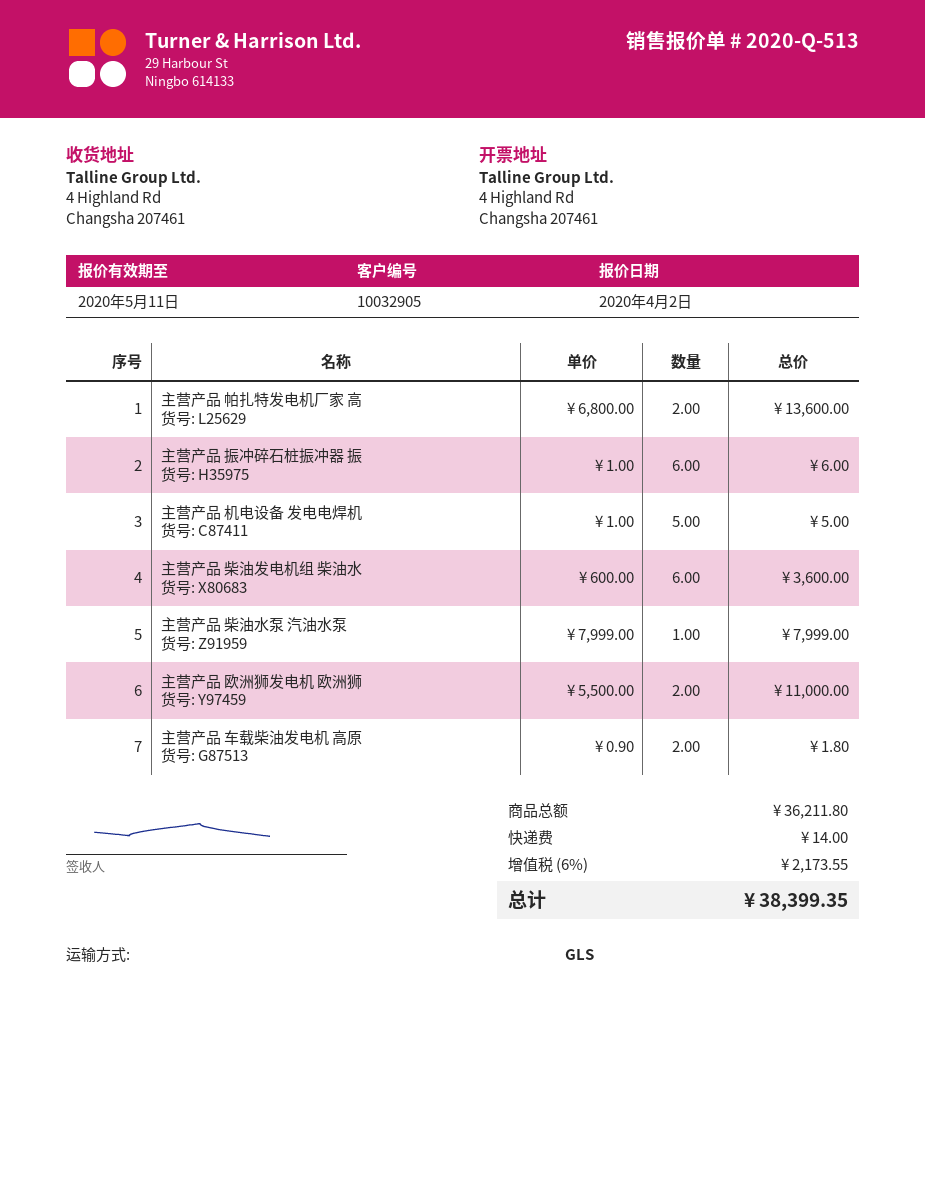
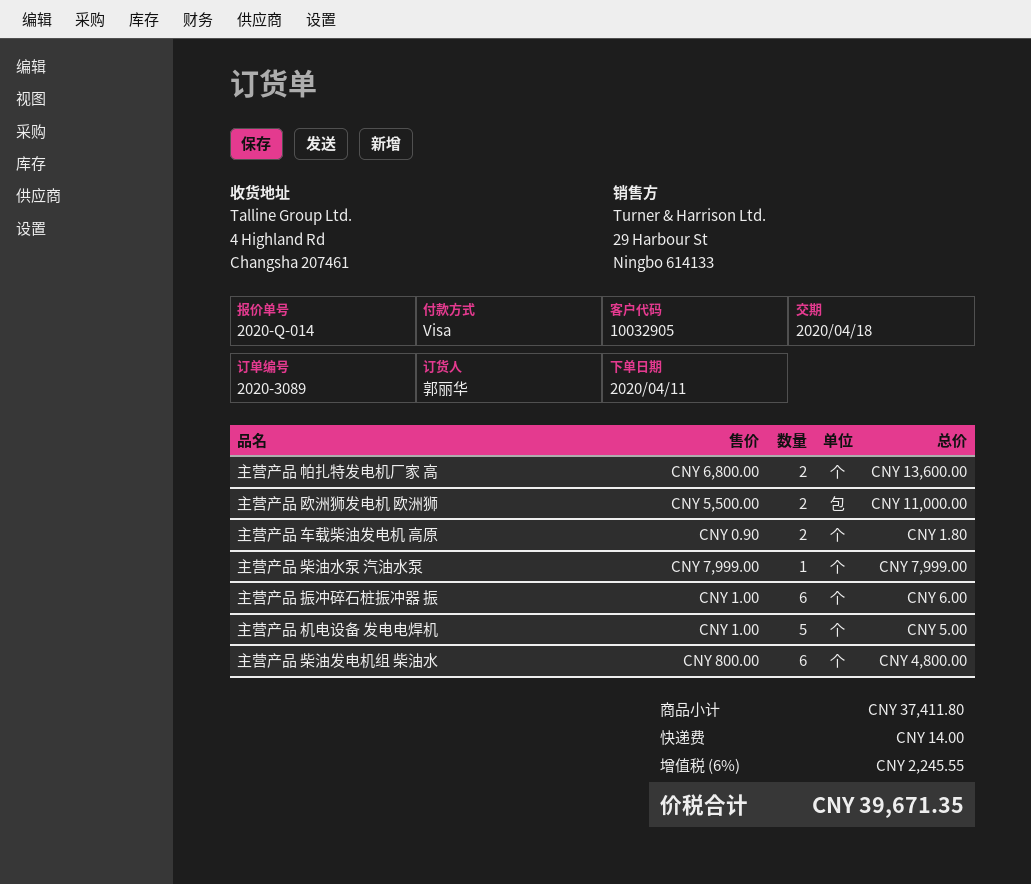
quote number: 2020-Q-513 -> 2020-Q-014
主营产品 柴油发电机组 柴油水: 6 x 600.00 = 3600.00 -> 6 x 800.00 = 4800.00
subtotal: 36211.80 -> 37411.80
tax: 6% = 2173.55 -> 6% = 2245.55
total: 38399.35 -> 39671.35

